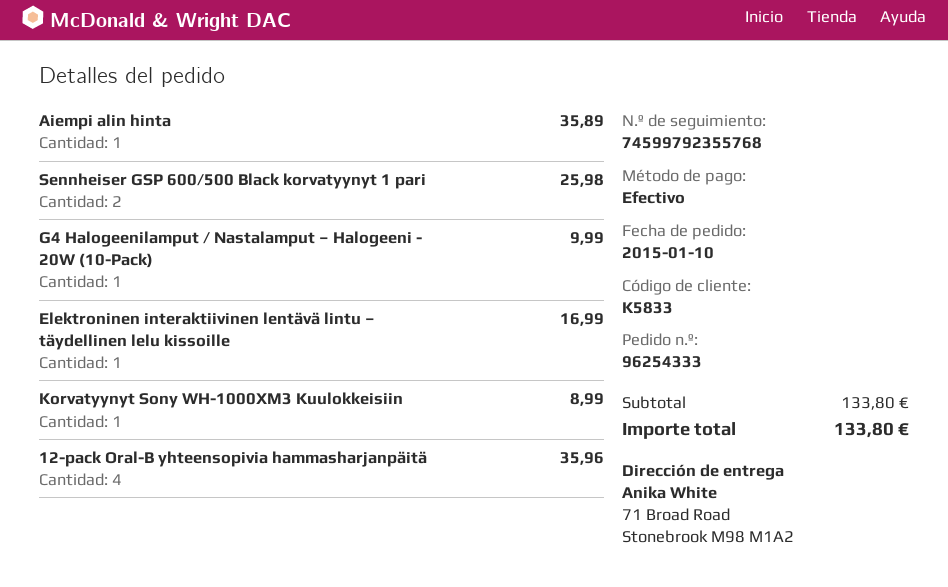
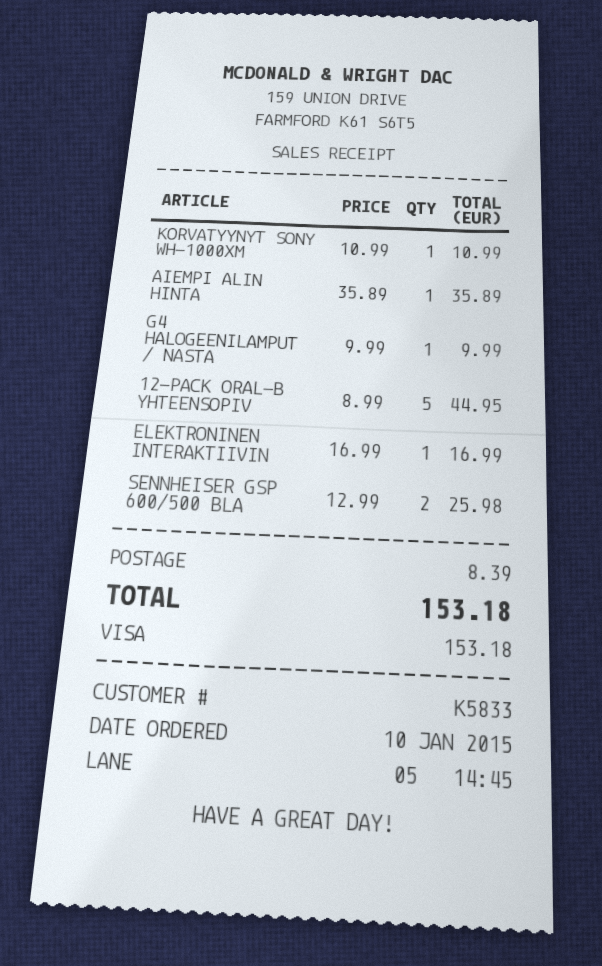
payment method: cash -> Visa
Korvatyynyt Sony WH-1000XM3 Kuulokkeisiin: 1 for 8.99 -> 1 for 10.99
12-pack Oral-B yhteensopivia hammasharjanpäitä: 4 for 35.96 -> 5 for 44.95
shipping: none -> 8.39
total: 133.80 -> 153.18

